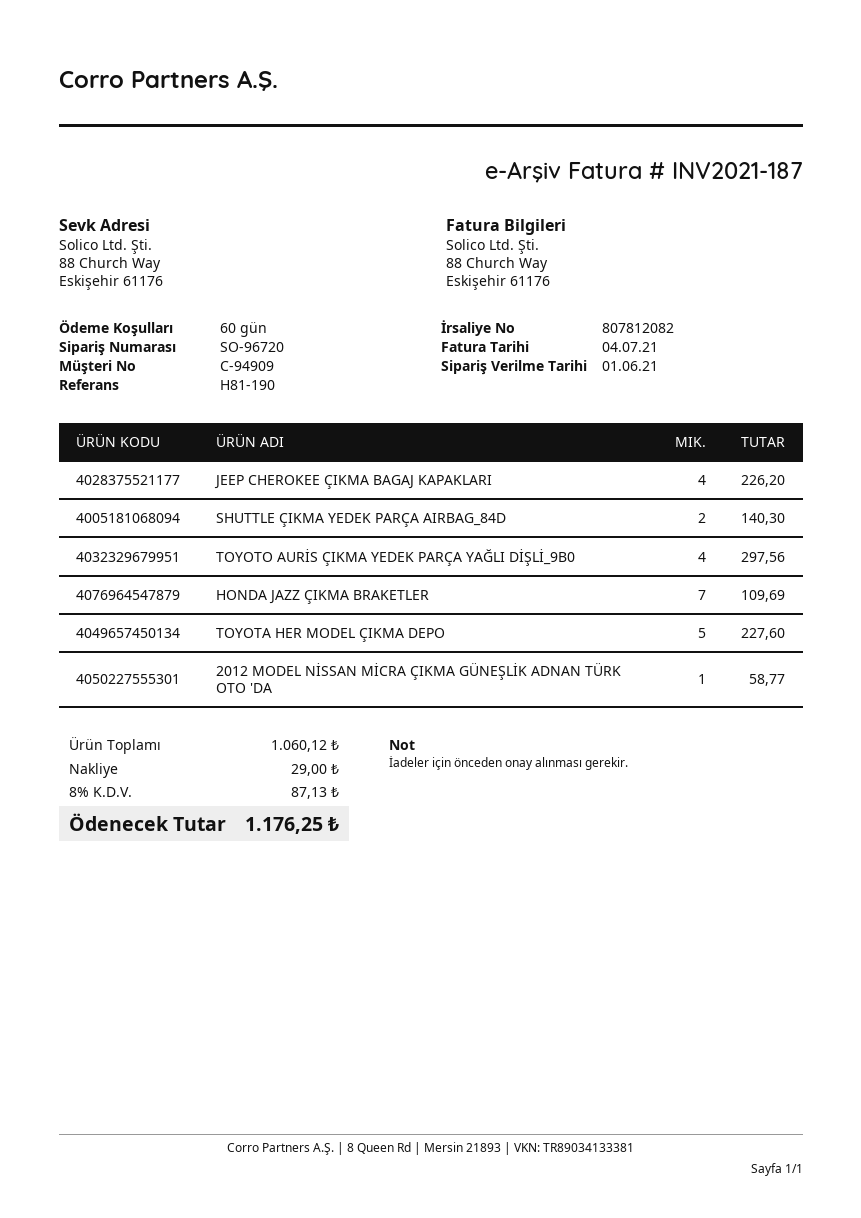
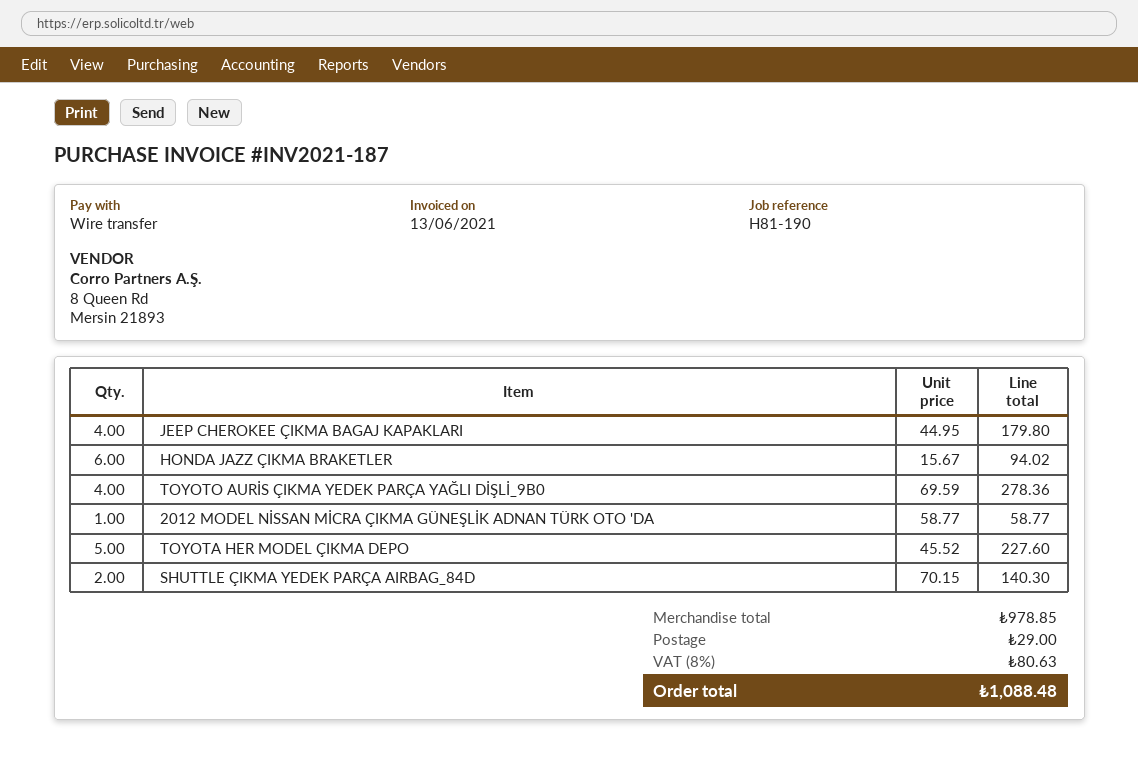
invoice date: 2021-07-04 -> 2021-06-13
JEEP CHEROKEE ÇIKMA BAGAJ KAPAKLARI: 4 for 226.20 -> 4 for 179.80
TOYOTO AURİS ÇIKMA YEDEK PARÇA YAĞLI DİŞLİ_9B0: 4 for 297.56 -> 4 for 278.36
HONDA JAZZ ÇIKMA BRAKETLER: 7 for 109.69 -> 6 for 94.02
subtotal: 1060.12 -> 978.85
tax: 8% = 87.13 -> 8% = 80.63
total: 1176.25 -> 1088.48

